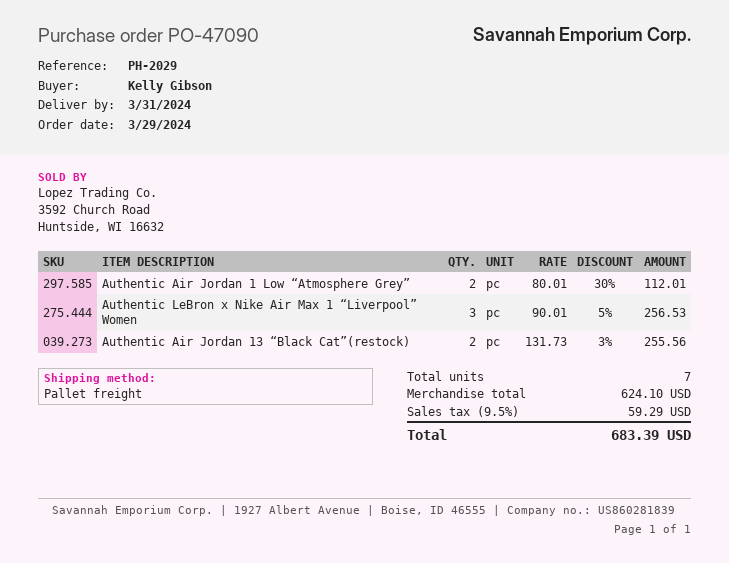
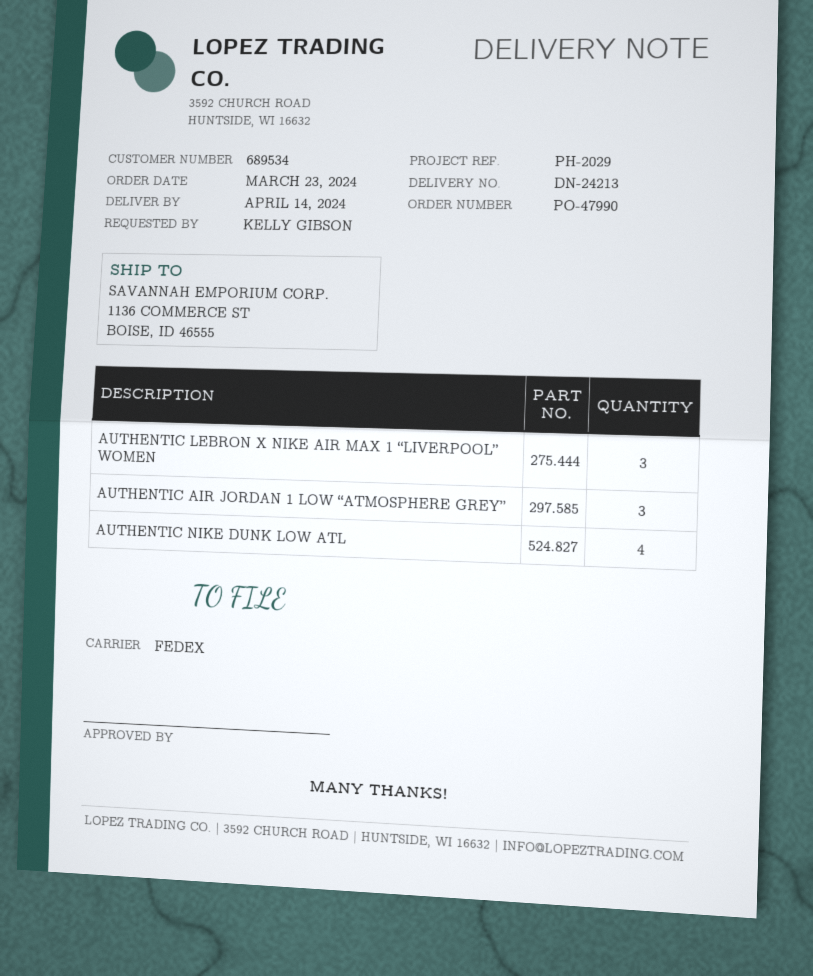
order number: PO-47090 -> PO-47990
order date: 2024-03-29 -> 2024-03-23
delivery date: 2024-03-31 -> 2024-04-14
shipping method: pallet freight -> FedEx
Authentic Air Jordan 1 Low “Atmosphere Grey”: 2 -> 3
Authentic Air Jordan 13 “Black Cat”(restock): 2 -> none
AUTHENTIC NIKE DUNK LOW ATL: none -> 4

